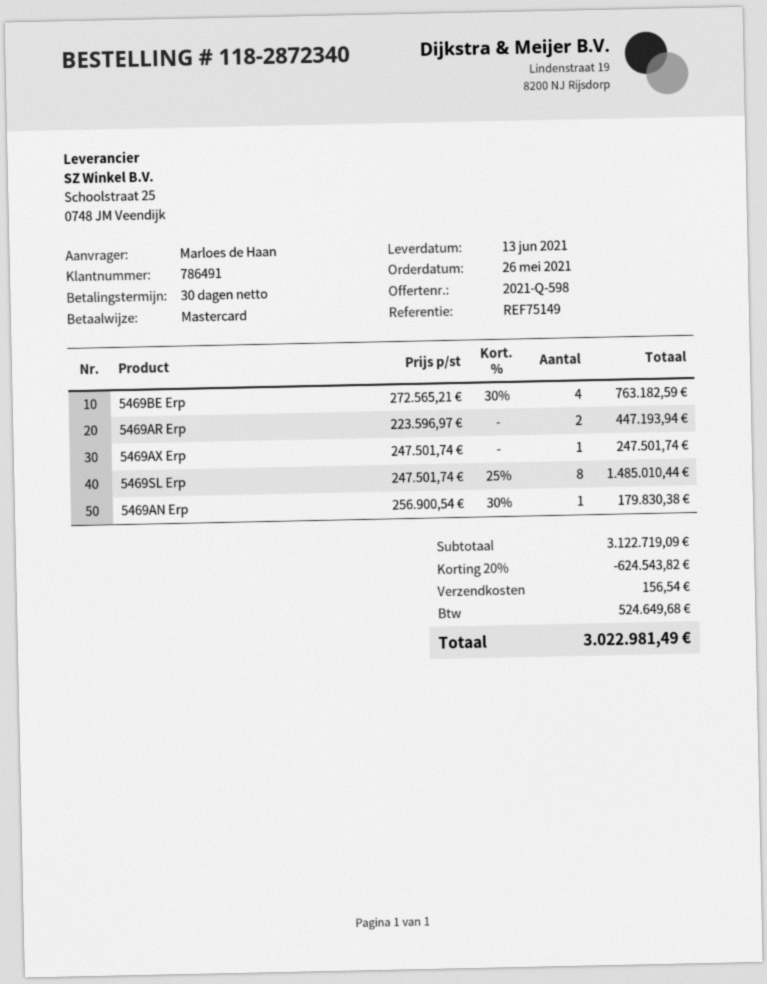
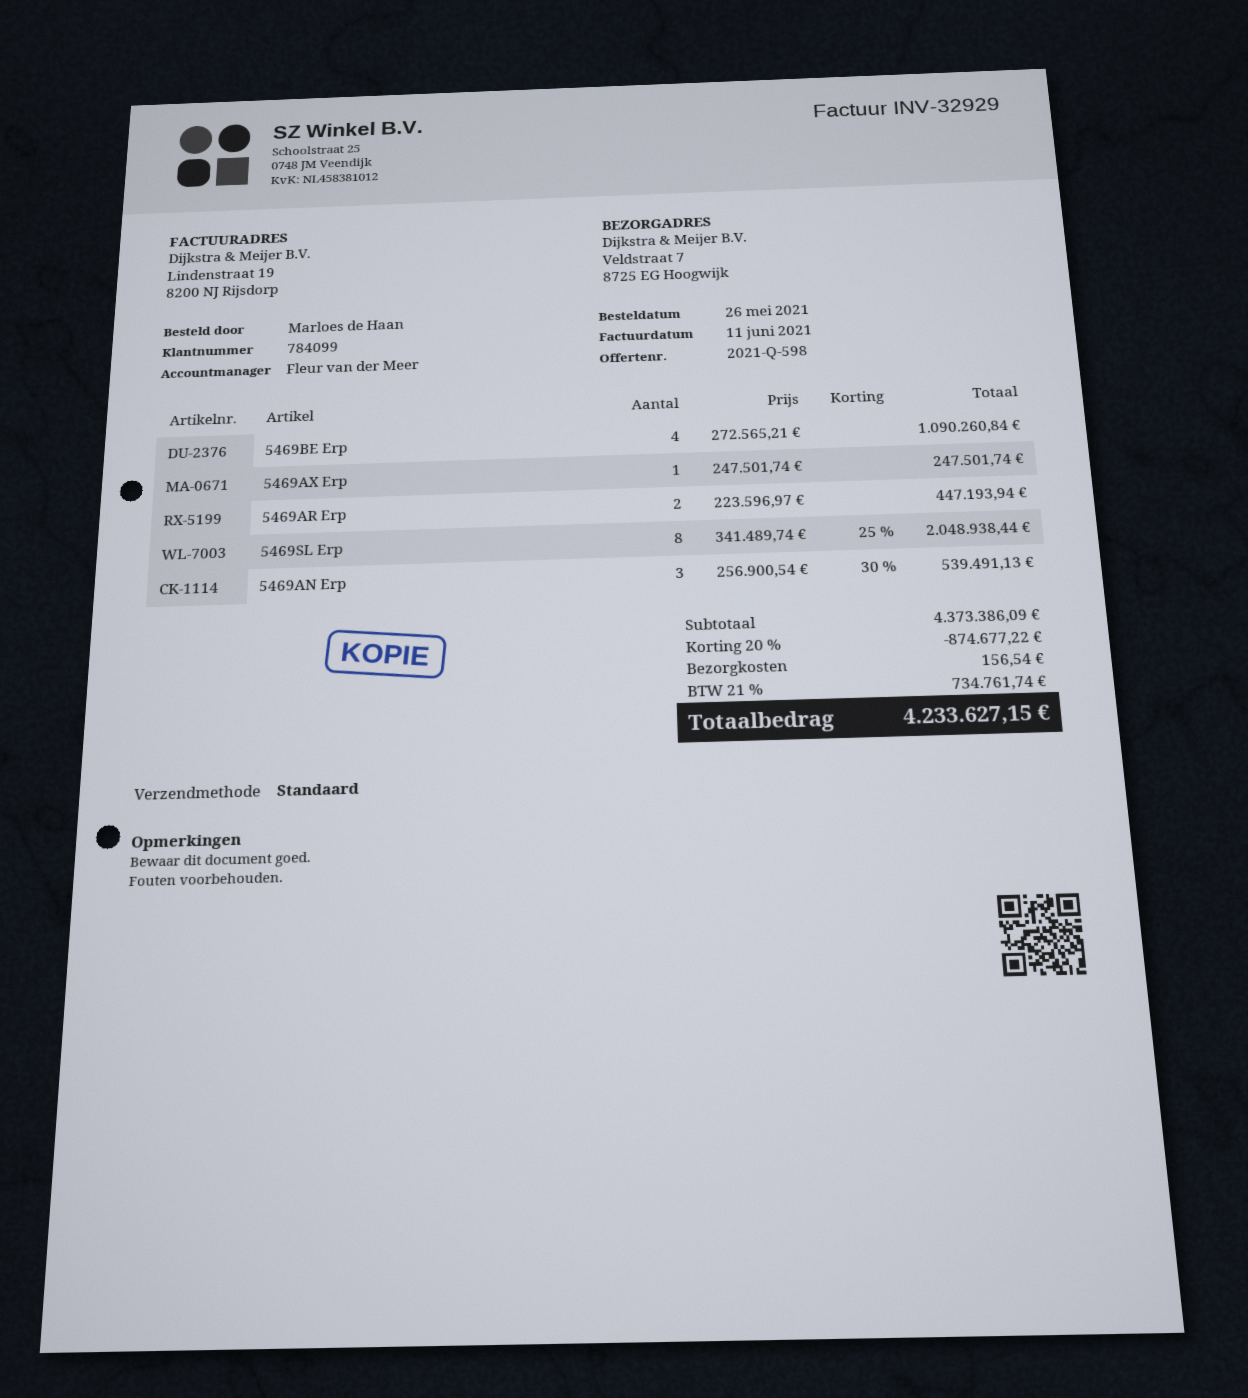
customer number: 786491 -> 784099
5469BE Erp: 4 x 272565.21 - 30% = 763182.59 -> 4 x 272565.21 = 1090260.84
5469SL Erp: 8 x 247501.74 - 25% = 1485010.44 -> 8 x 341489.74 - 25% = 2048938.44
5469AN Erp: 1 x 256900.54 - 30% = 179830.38 -> 3 x 256900.54 - 30% = 539491.13
subtotal: 3122719.09 -> 4373386.09
discount: 20% = 624543.82 -> 20% = 874677.22
tax: 524649.68 -> 734761.74
total: 3022981.49 -> 4233627.15

